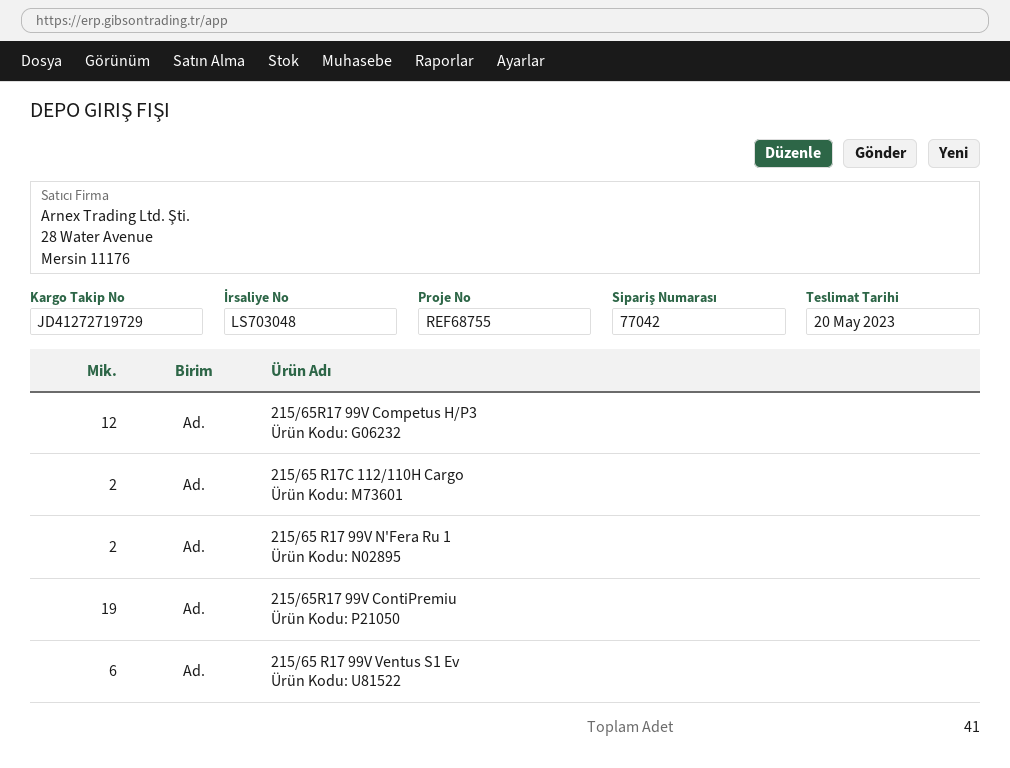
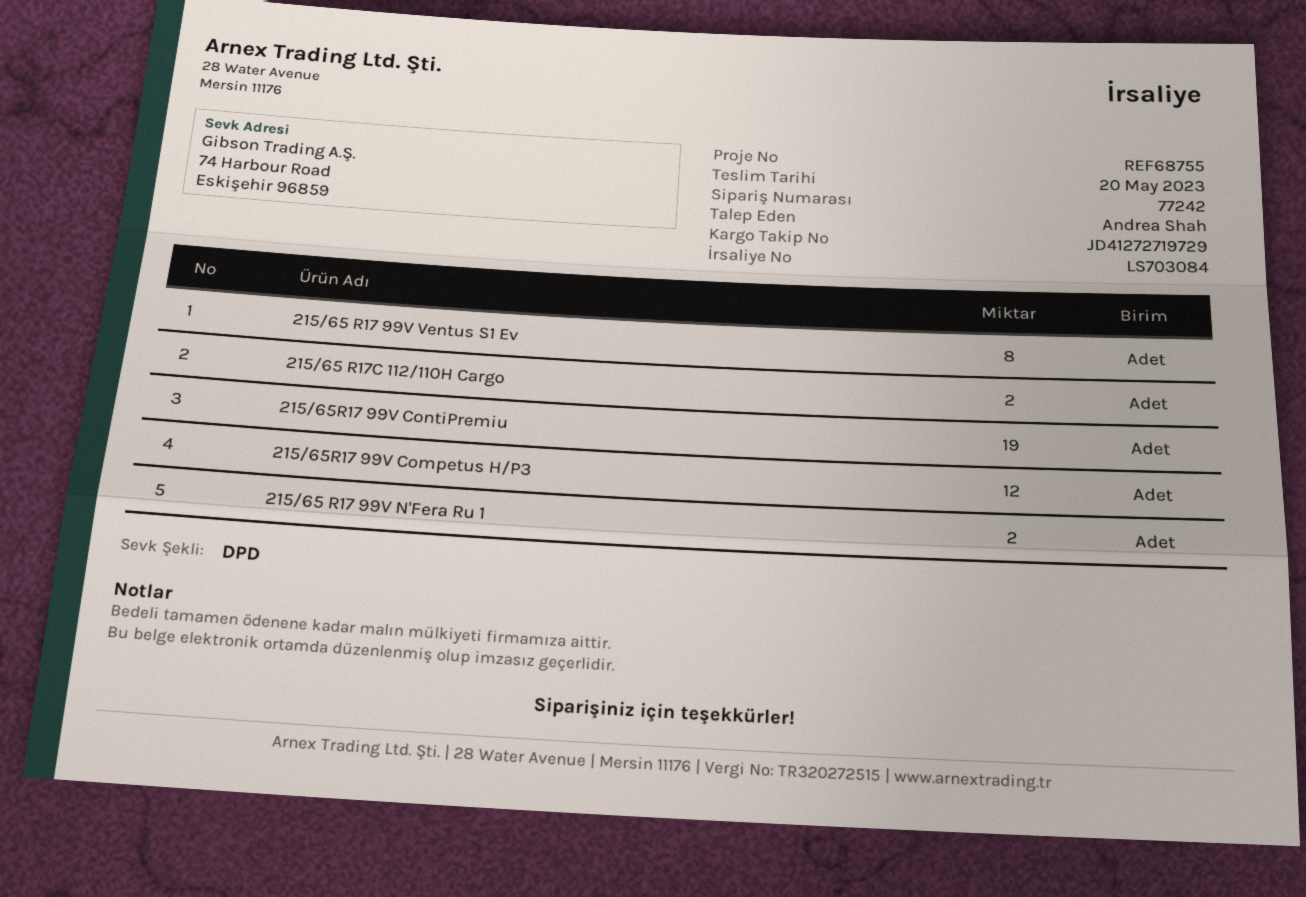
order number: 77042 -> 77242
delivery note number: LS703048 -> LS703084
215/65 R17 99V Ventus S1 Ev: 6 -> 8

